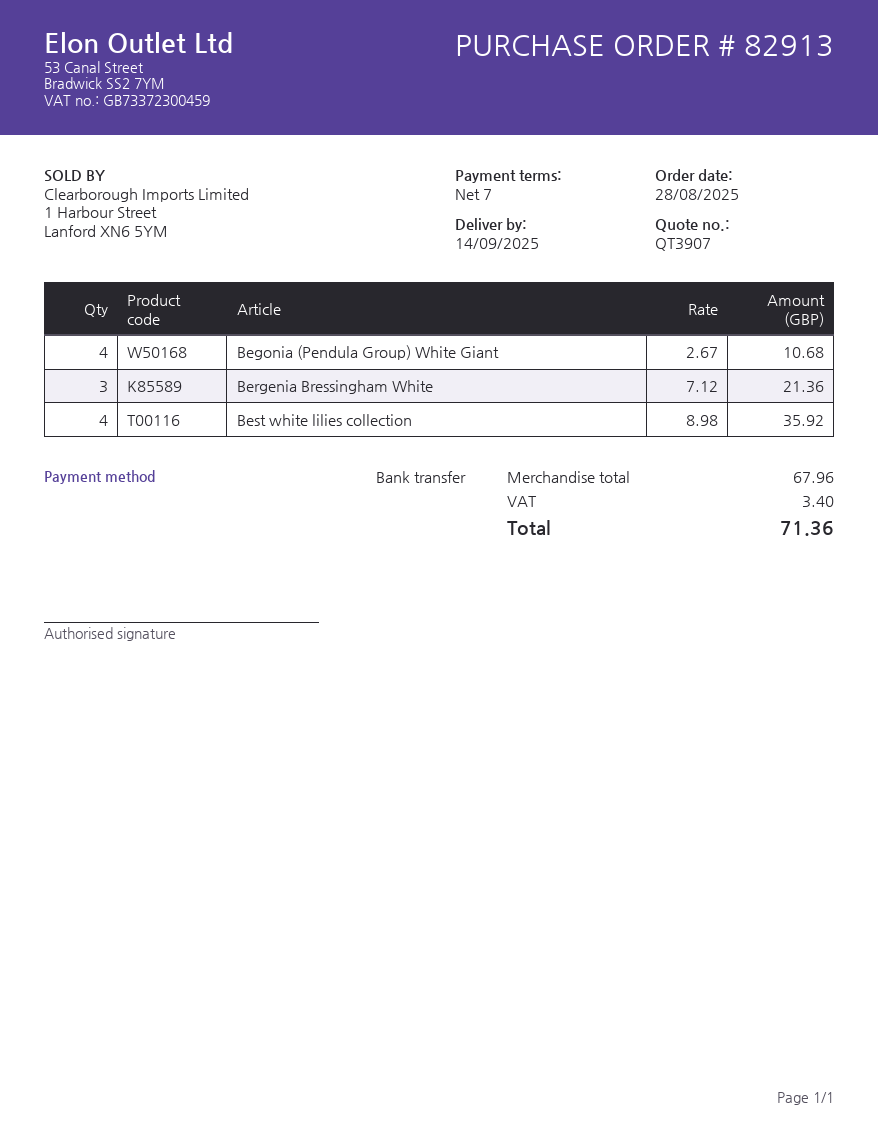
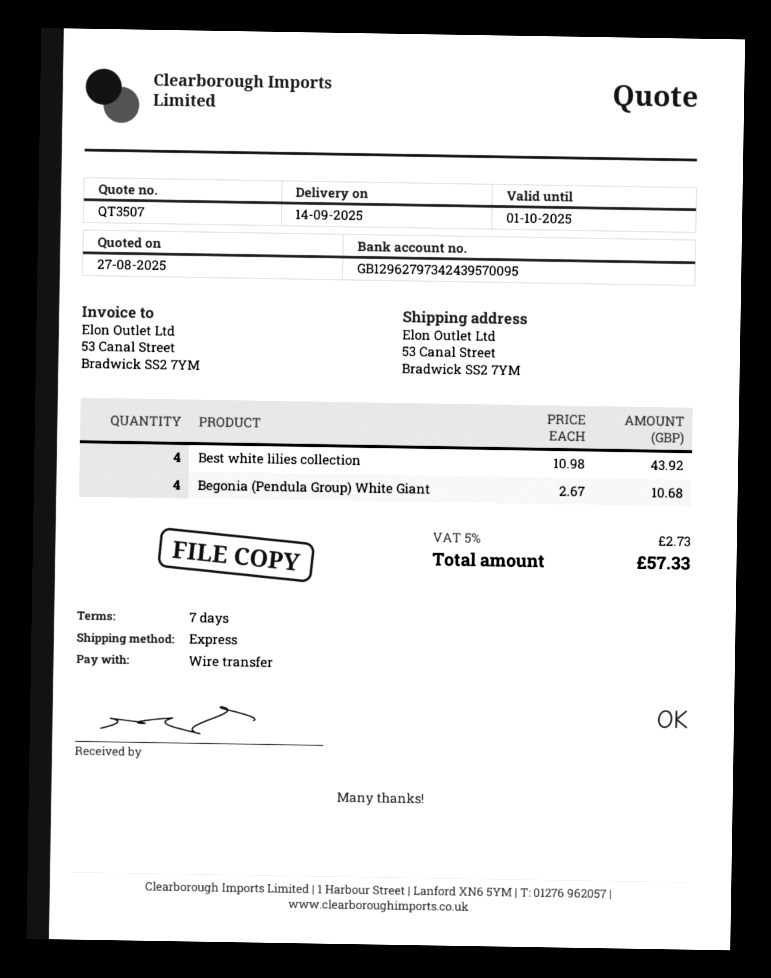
quote number: QT3907 -> QT3507
Bergenia Bressingham White: 3 x 7.12 = 21.36 -> none
Best white lilies collection: 4 x 8.98 = 35.92 -> 4 x 10.98 = 43.92
tax: 3.40 -> 2.73
total: 71.36 -> 57.33

